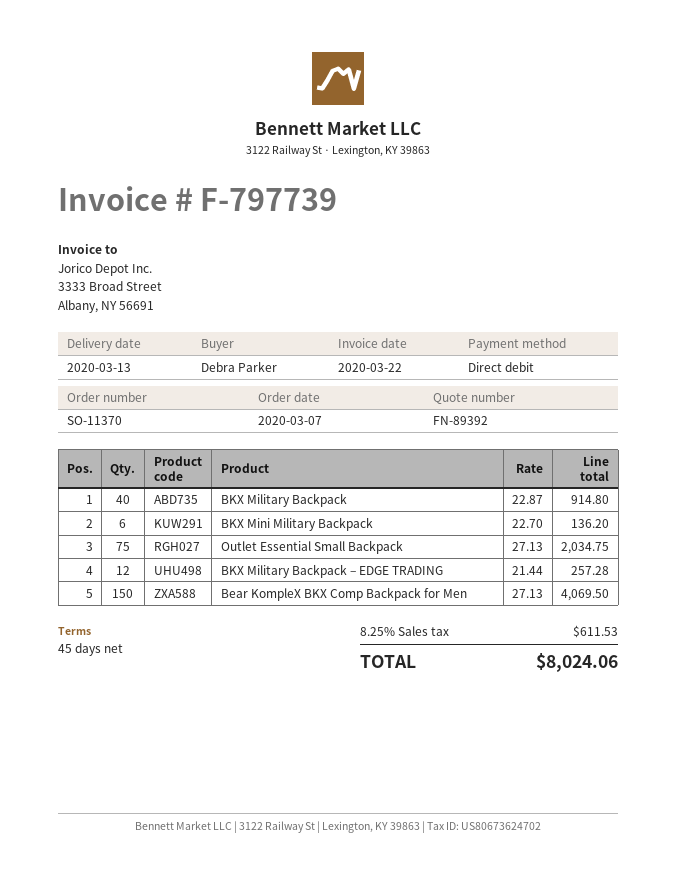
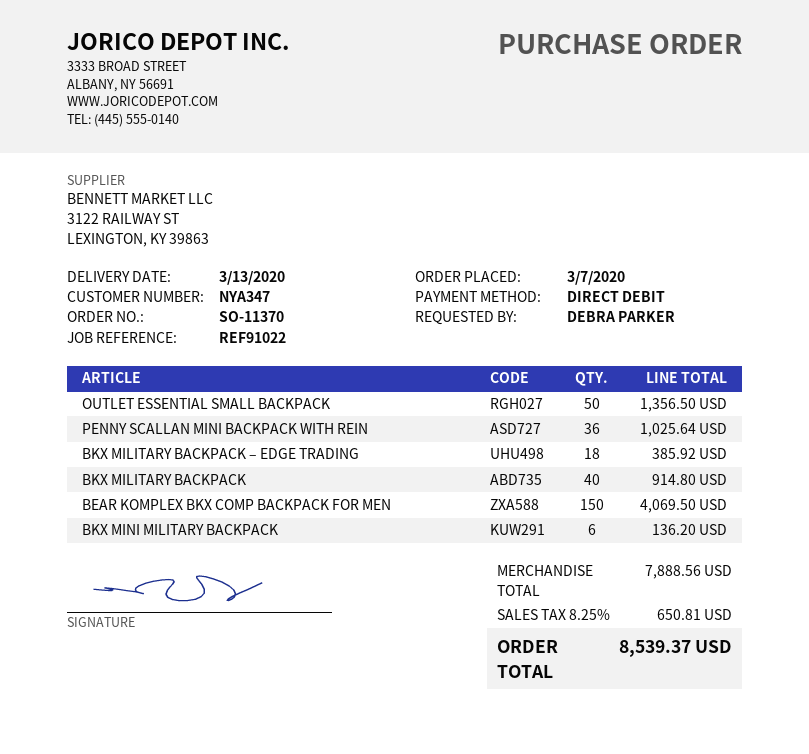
Outlet Essential Small Backpack: 75 for 2034.75 -> 50 for 1356.50
BKX Military Backpack – EDGE TRADING: 12 for 257.28 -> 18 for 385.92
PENNY SCALLAN MINI BACKPACK WITH REIN: none -> 36 for 1025.64
tax: 8.25% = 611.53 -> 8.25% = 650.81
total: 8024.06 -> 8539.37

